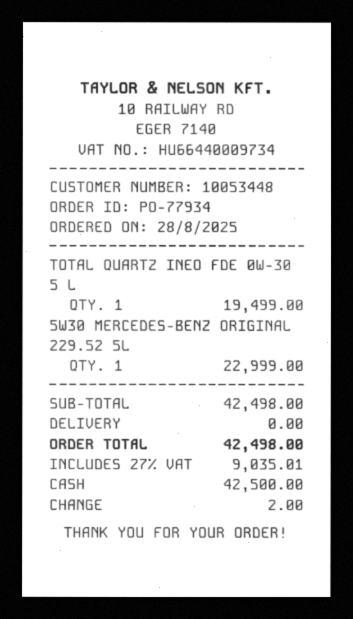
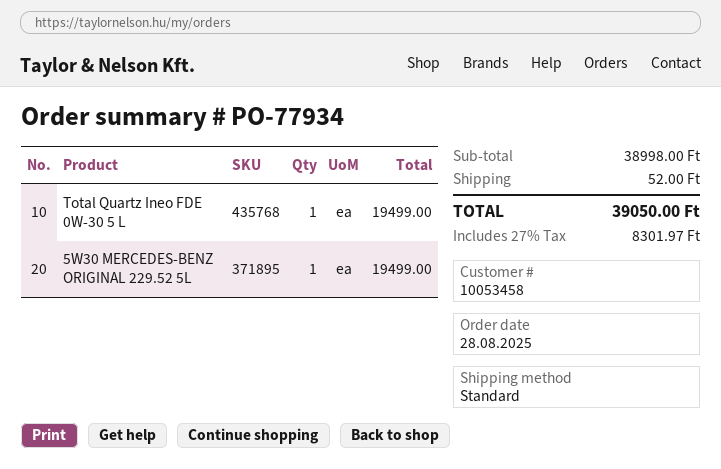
customer number: 10053448 -> 10053458
5W30 MERCEDES-BENZ ORIGINAL 229.52 5L: 1 for 22999.00 -> 1 for 19499.00
subtotal: 42498.00 -> 38998.00
shipping: 0.00 -> 52.00
tax: 27% = 9035.01 -> 27% = 8301.97
total: 42498.00 -> 39050.00

